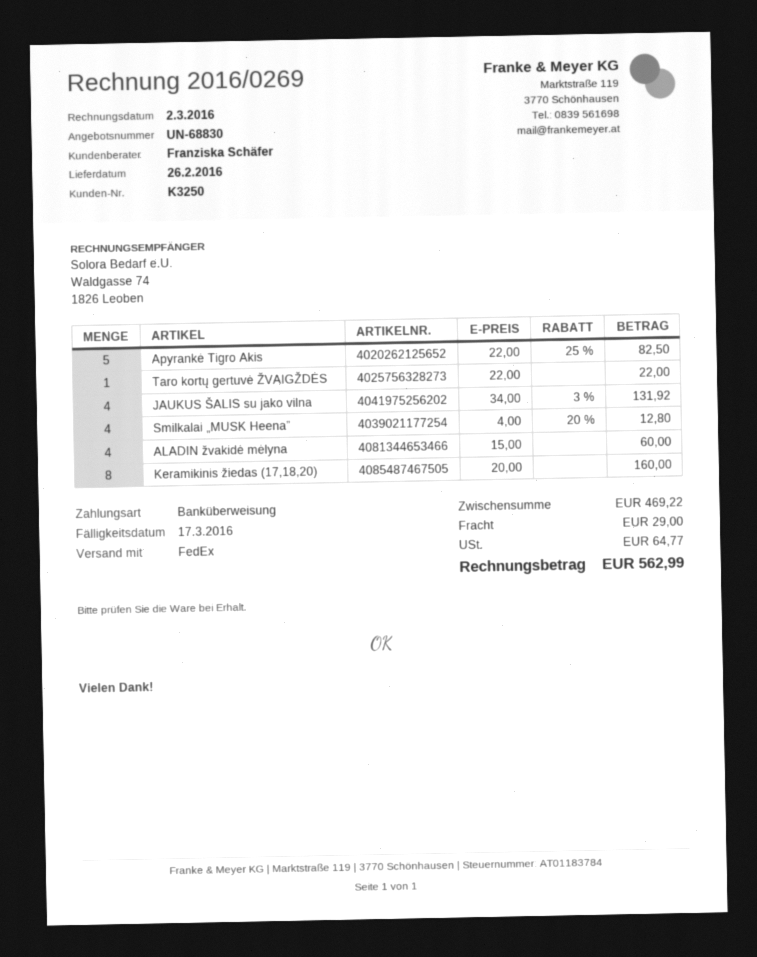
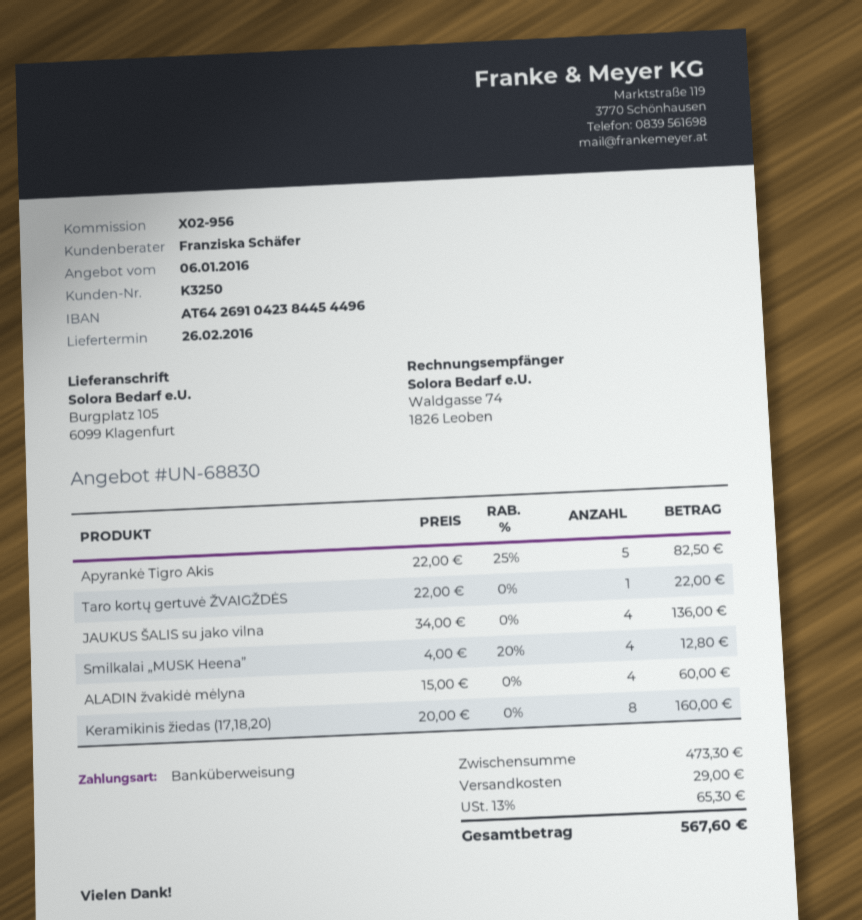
JAUKUS ŠALIS su jako vilna: 4 x 34.00 - 3% = 131.92 -> 4 x 34.00 = 136.00
subtotal: 469.22 -> 473.30
tax: 64.77 -> 65.30
total: 562.99 -> 567.60

